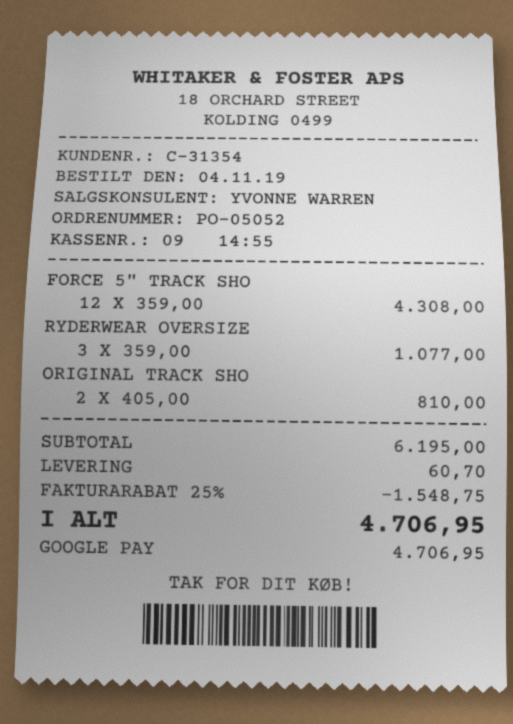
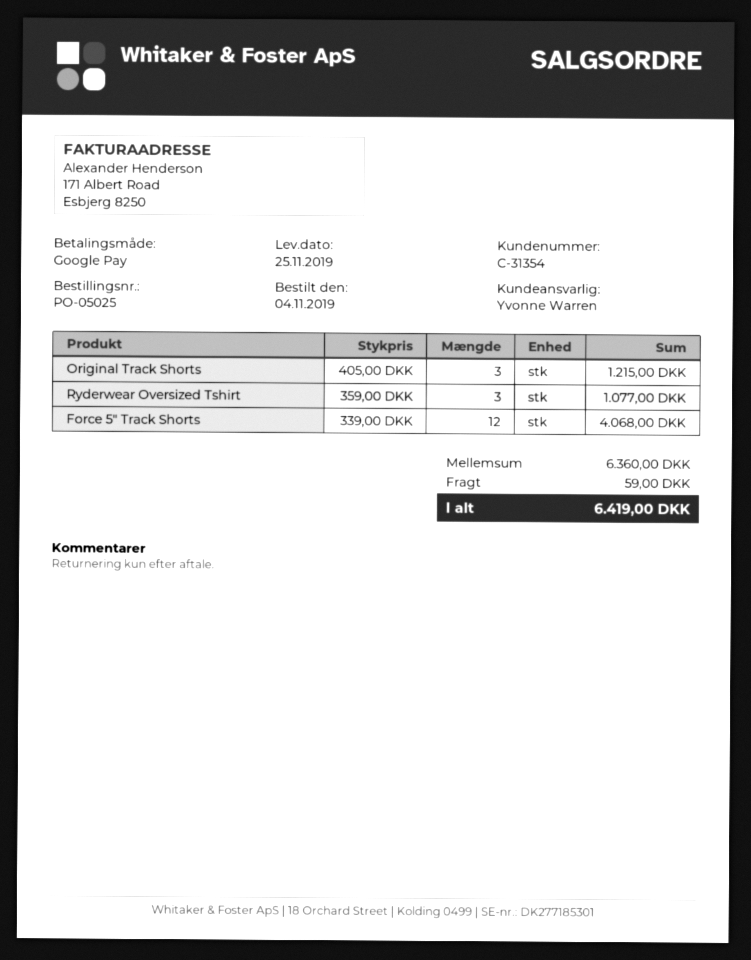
order number: PO-05052 -> PO-05025
FORCE 5" TRACK SHO: 12 x 359.00 = 4308.00 -> 12 x 339.00 = 4068.00
ORIGINAL TRACK SHO: 2 x 405.00 = 810.00 -> 3 x 405.00 = 1215.00
subtotal: 6195.00 -> 6360.00
discount: 25% = 1548.75 -> none
shipping: 60.70 -> 59.00
total: 4706.95 -> 6419.00

